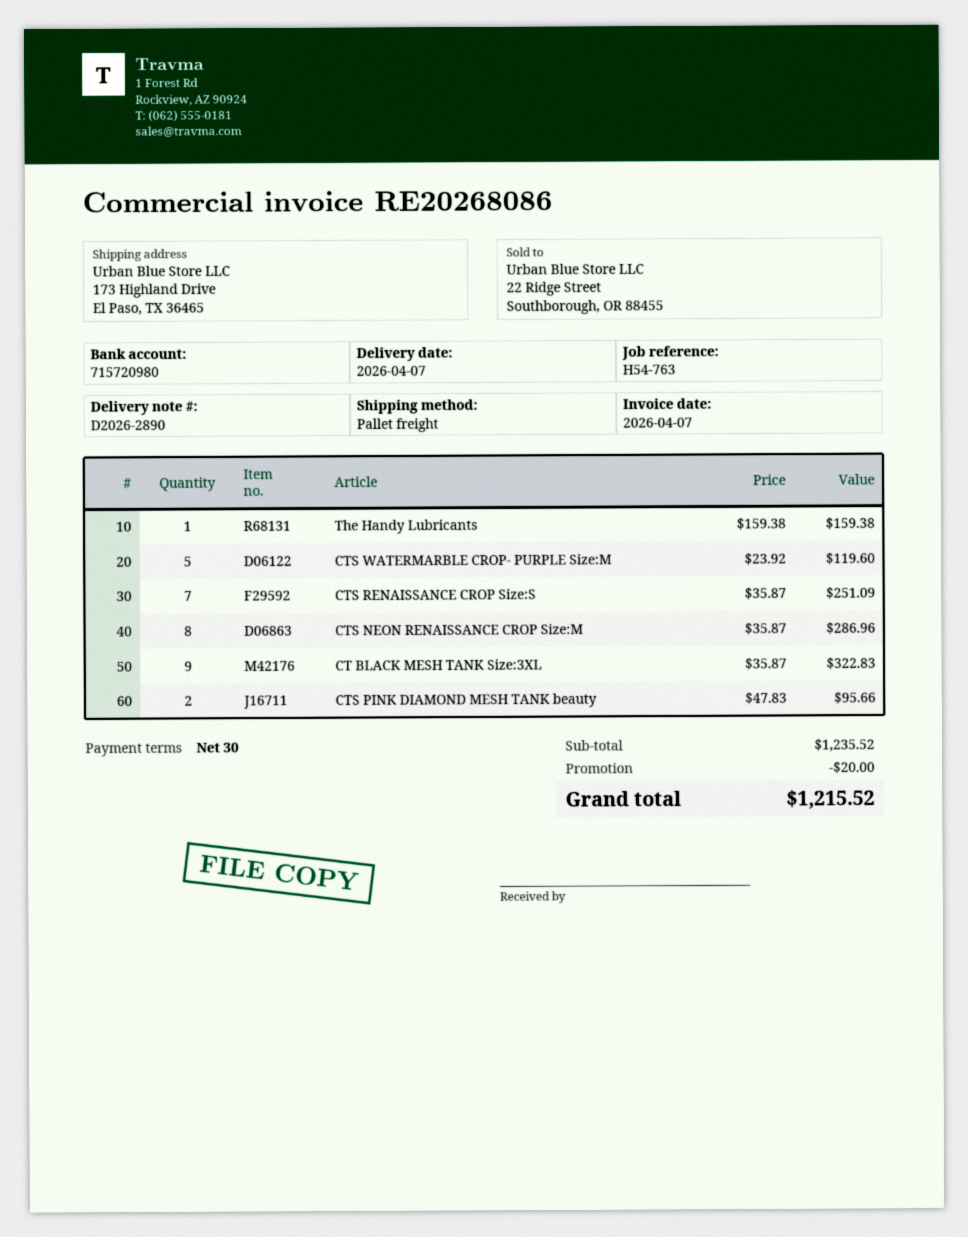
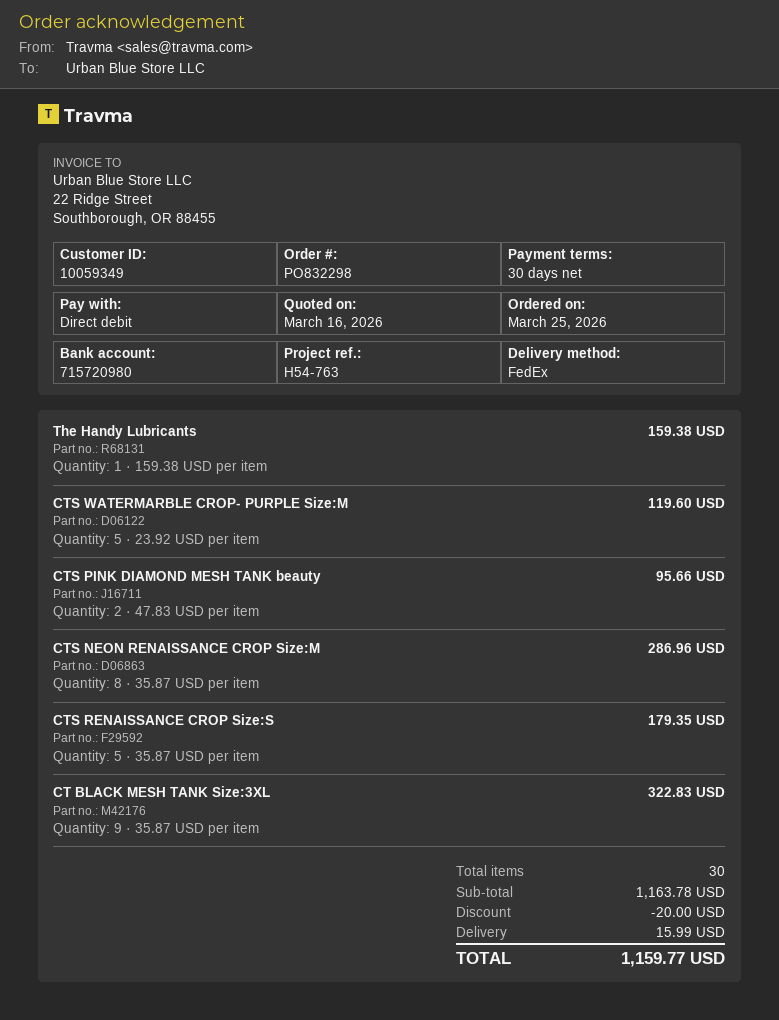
shipping method: pallet freight -> FedEx
CTS RENAISSANCE CROP Size:S: 7 x 35.87 = 251.09 -> 5 x 35.87 = 179.35
subtotal: 1235.52 -> 1163.78
shipping: none -> 15.99
total: 1215.52 -> 1159.77

